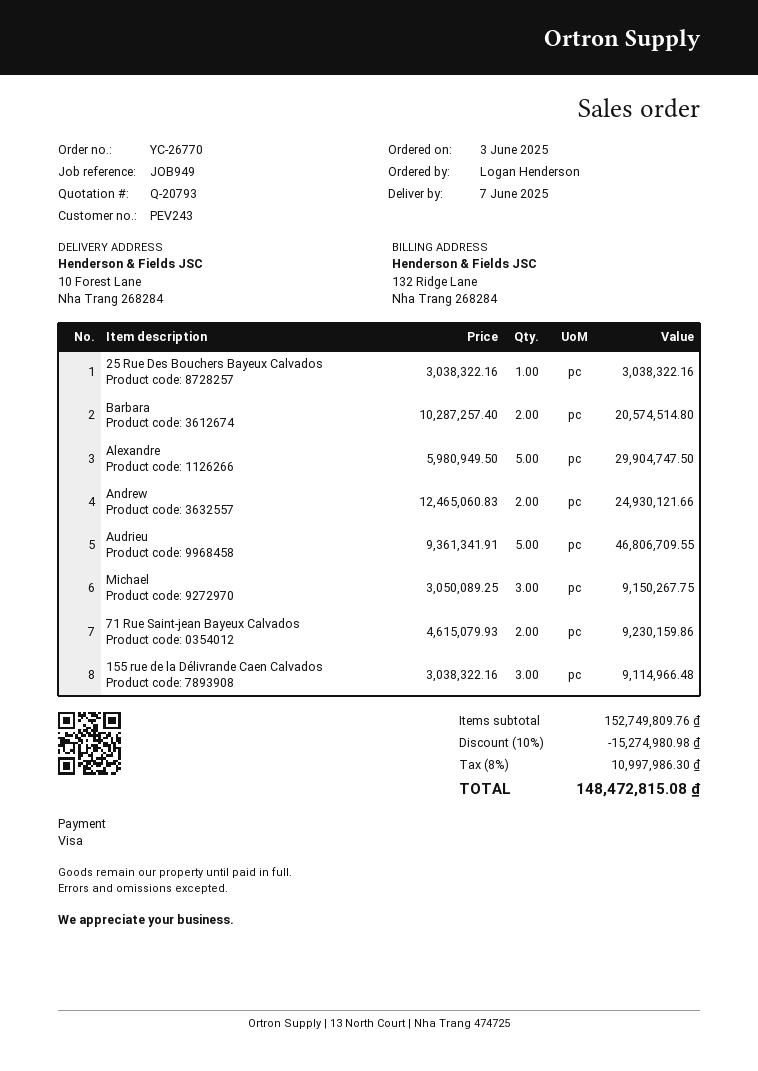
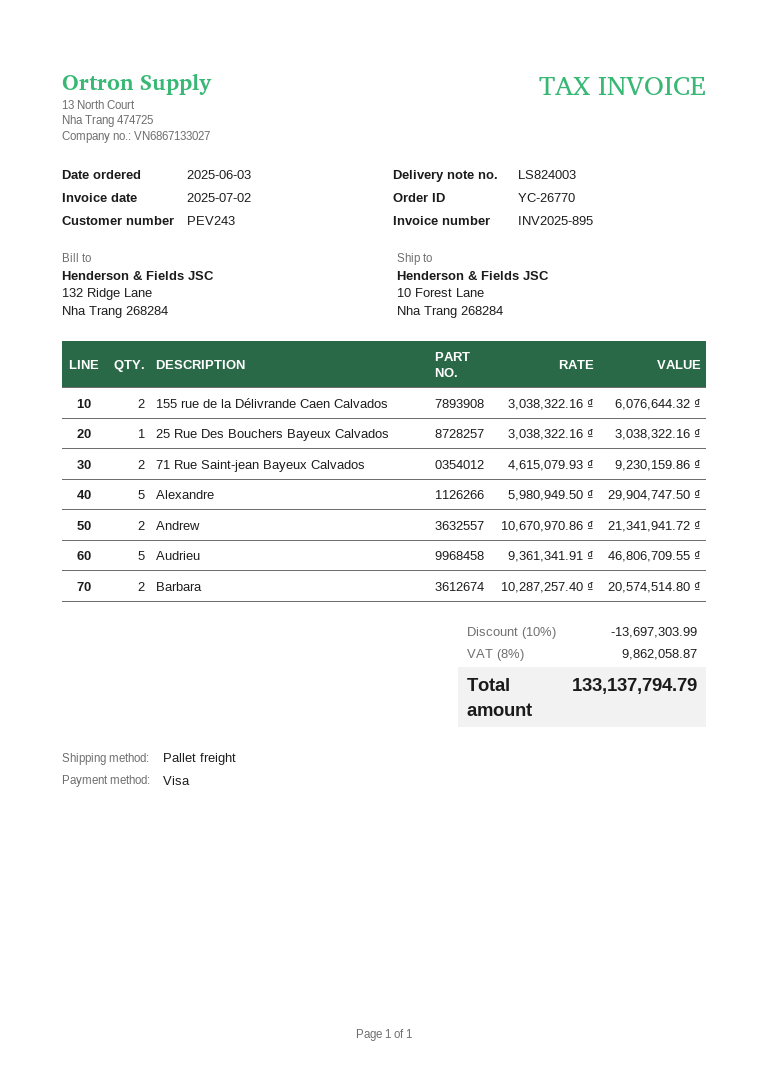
Andrew: 2 x 12465060.83 = 24930121.66 -> 2 x 10670970.86 = 21341941.72
Michael: 3 x 3050089.25 = 9150267.75 -> none
155 rue de la Délivrande Caen Calvados: 3 x 3038322.16 = 9114966.48 -> 2 x 3038322.16 = 6076644.32
discount: 10% = 15274980.98 -> 10% = 13697303.99
tax: 8% = 10997986.30 -> 8% = 9862058.87
total: 148472815.08 -> 133137794.79

